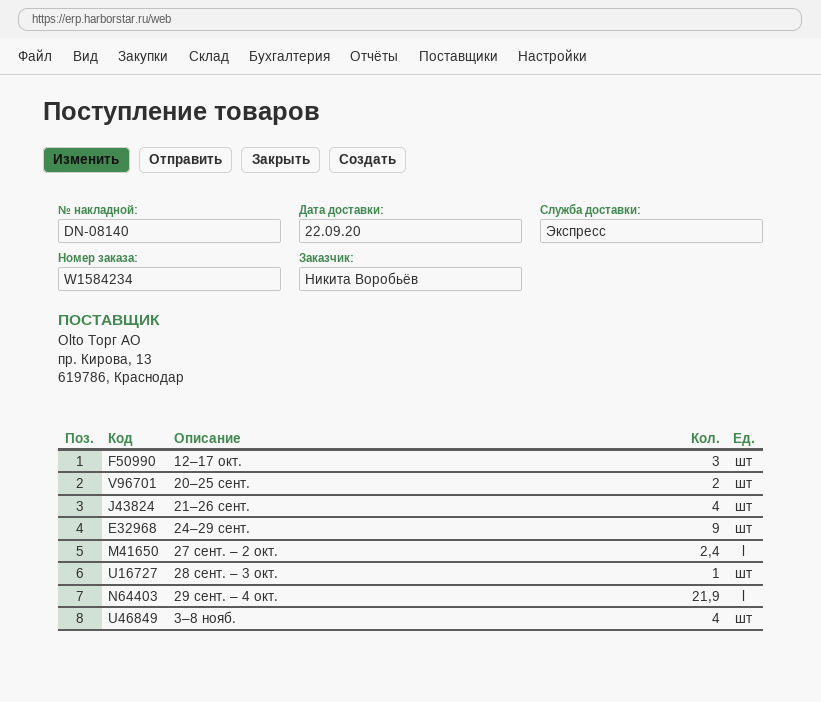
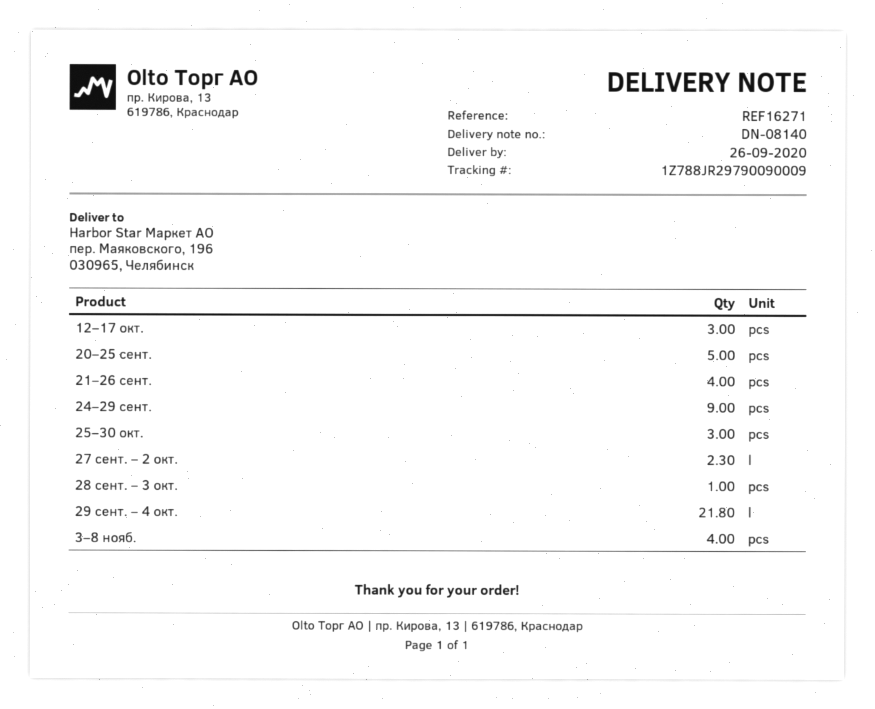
delivery date: 2020-09-22 -> 2020-09-26
20–25 сент.: 2 -> 5
27 сент. – 2 окт.: 2.4 -> 2.3
29 сент. – 4 окт.: 21.9 -> 21.8
25–30 окт.: none -> 3

